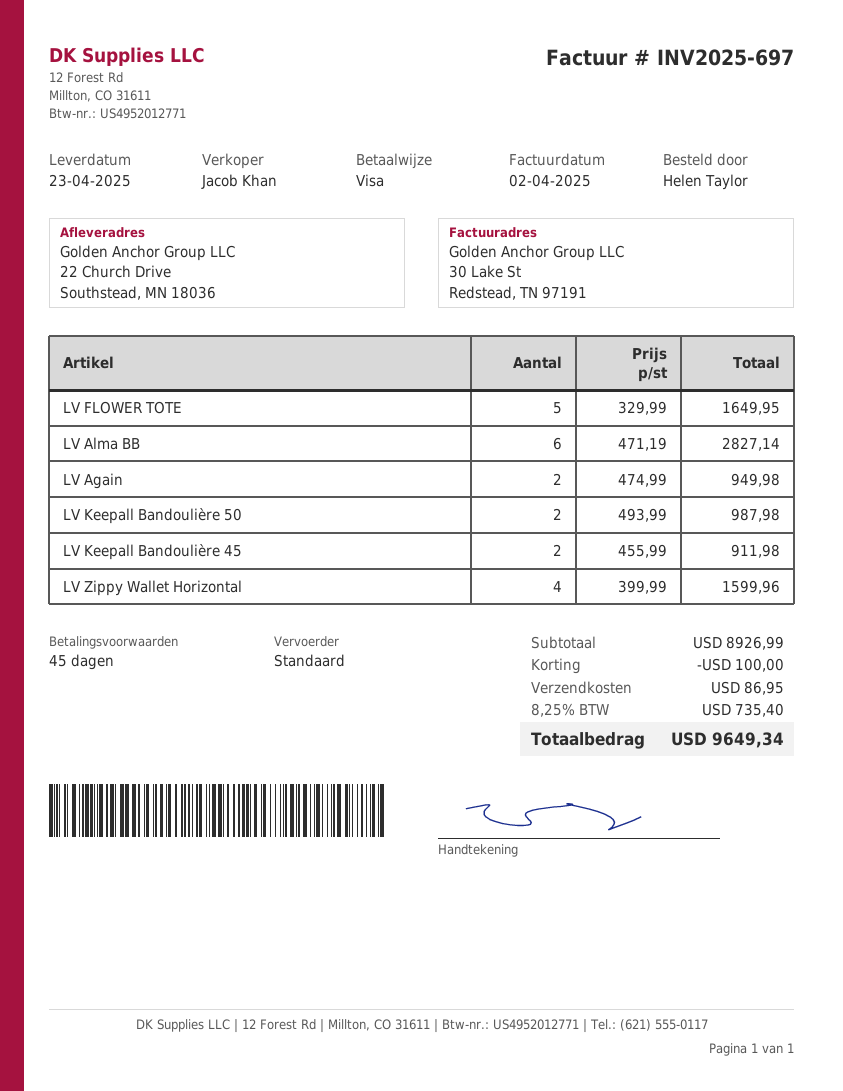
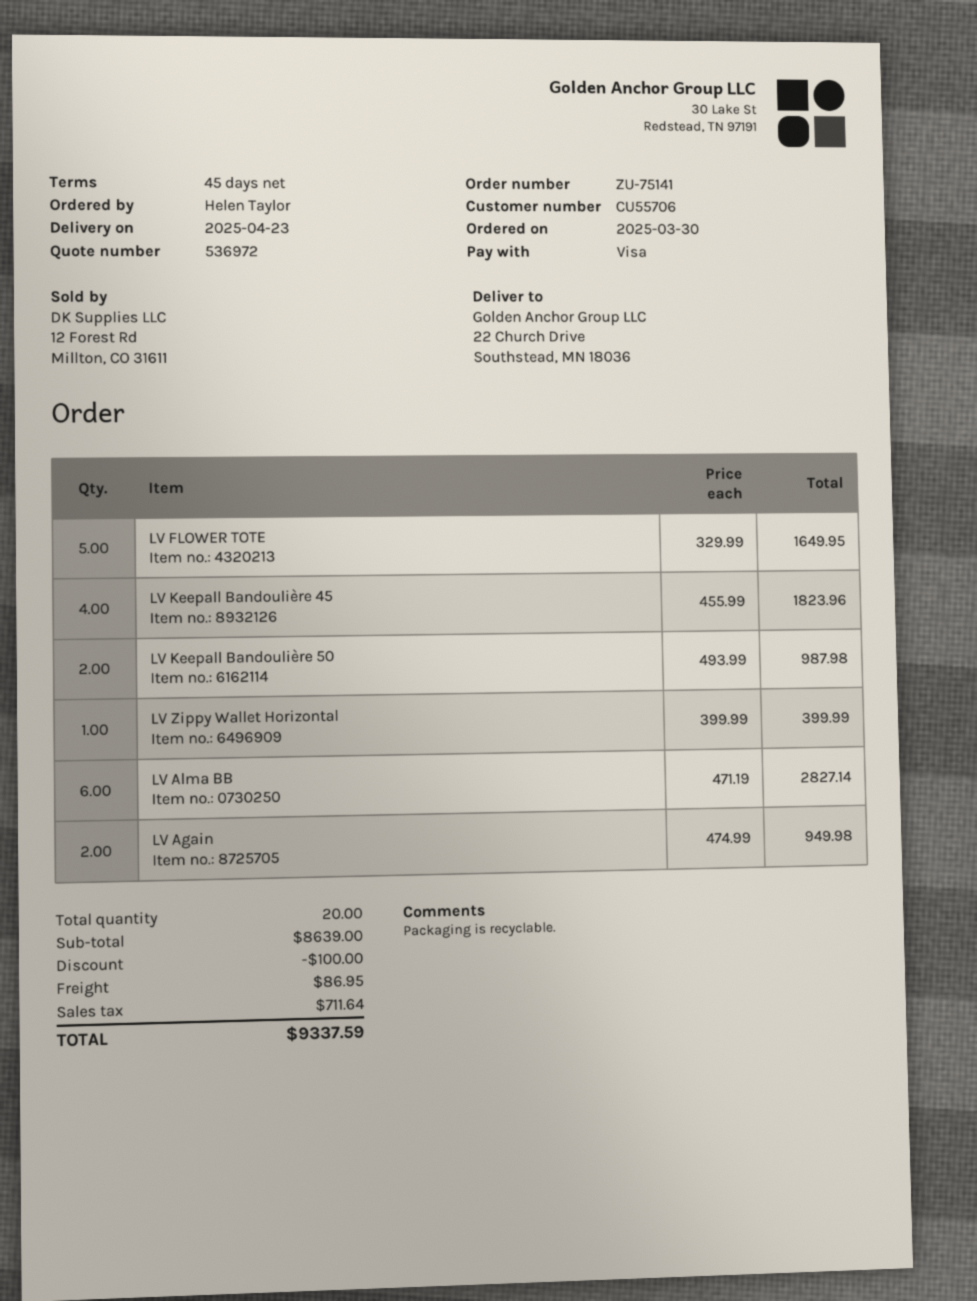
LV Keepall Bandoulière 45: 2 x 455.99 = 911.98 -> 4 x 455.99 = 1823.96
LV Zippy Wallet Horizontal: 4 x 399.99 = 1599.96 -> 1 x 399.99 = 399.99
subtotal: 8926.99 -> 8639.00
tax: 735.40 -> 711.64
total: 9649.34 -> 9337.59

